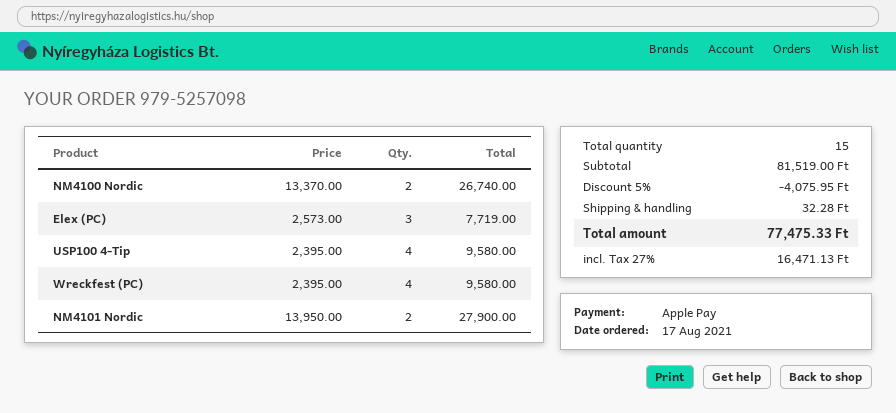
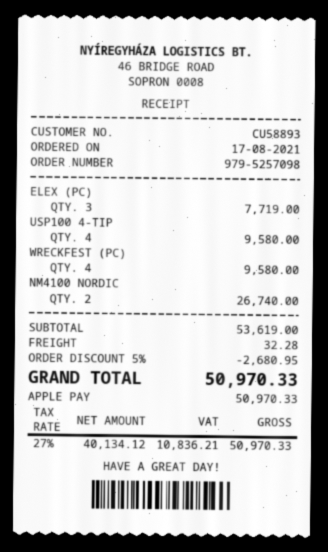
NM4101 Nordic: 2 for 27900.00 -> none
subtotal: 81519.00 -> 53619.00
discount: 5% = 4075.95 -> 5% = 2680.95
tax: 27% = 16471.13 -> 27% = 10836.21
total: 77475.33 -> 50970.33

